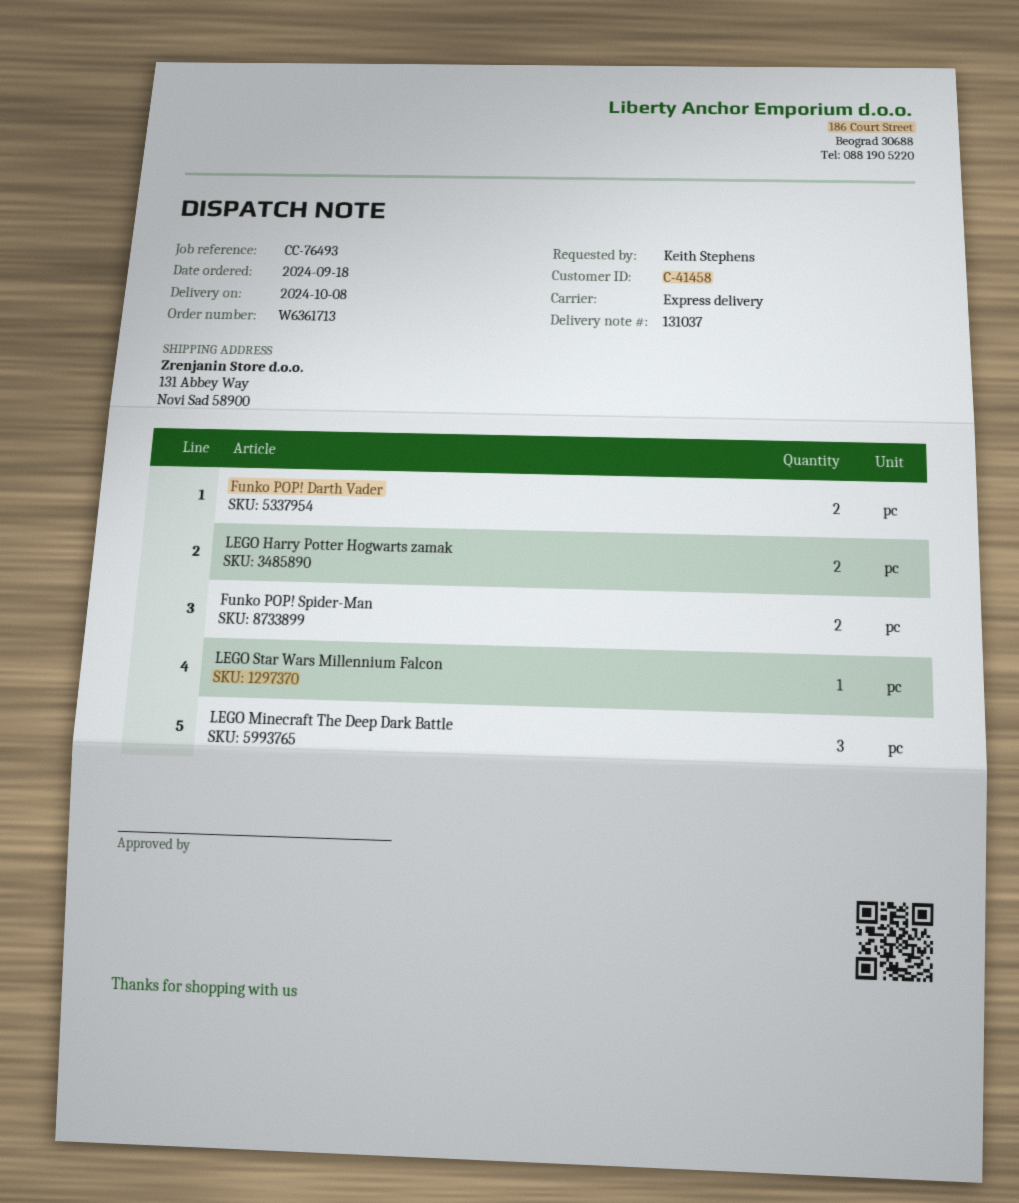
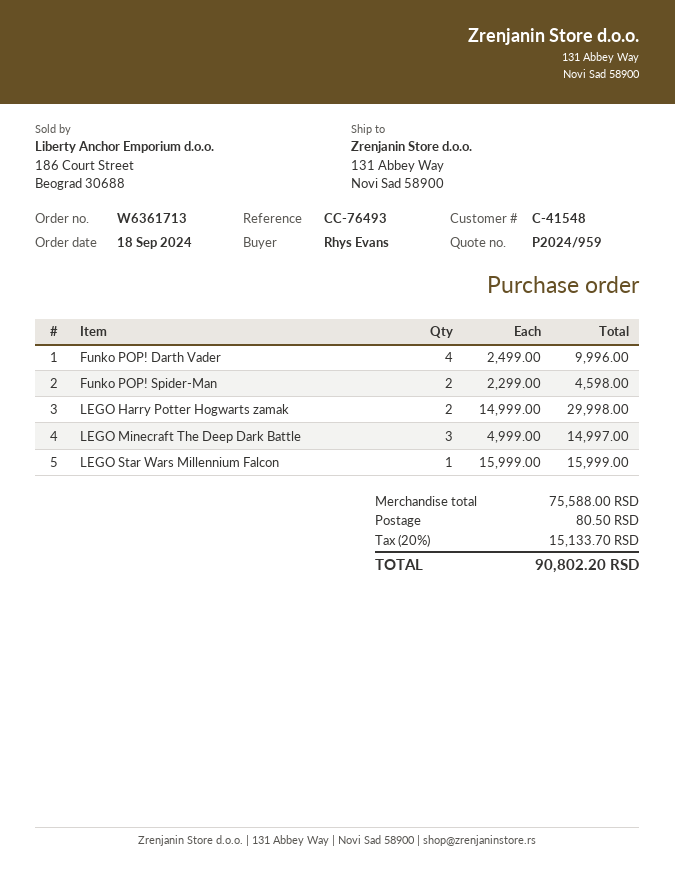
customer number: C-41458 -> C-41548
ordered by: Keith Stephens -> Rhys Evans
Funko POP! Darth Vader: 2 -> 4

